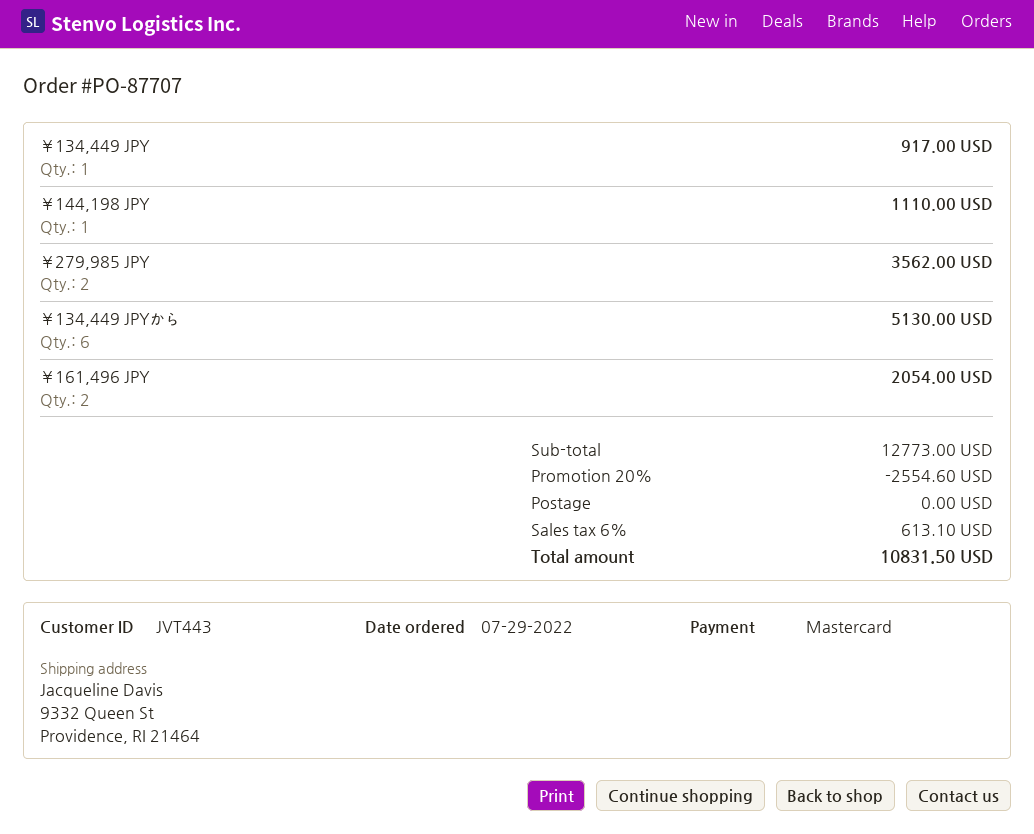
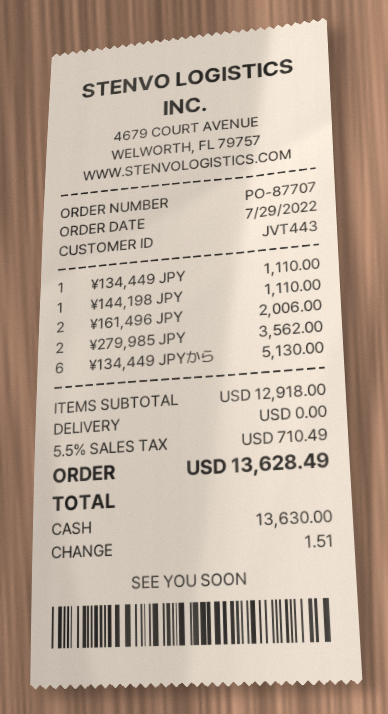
payment method: Mastercard -> cash
¥134,449 JPY: 1 for 917.00 -> 1 for 1110.00
¥161,496 JPY: 2 for 2054.00 -> 2 for 2006.00
subtotal: 12773.00 -> 12918.00
discount: 20% = 2554.60 -> none
tax: 6% = 613.10 -> 5.5% = 710.49
total: 10831.50 -> 13628.49

